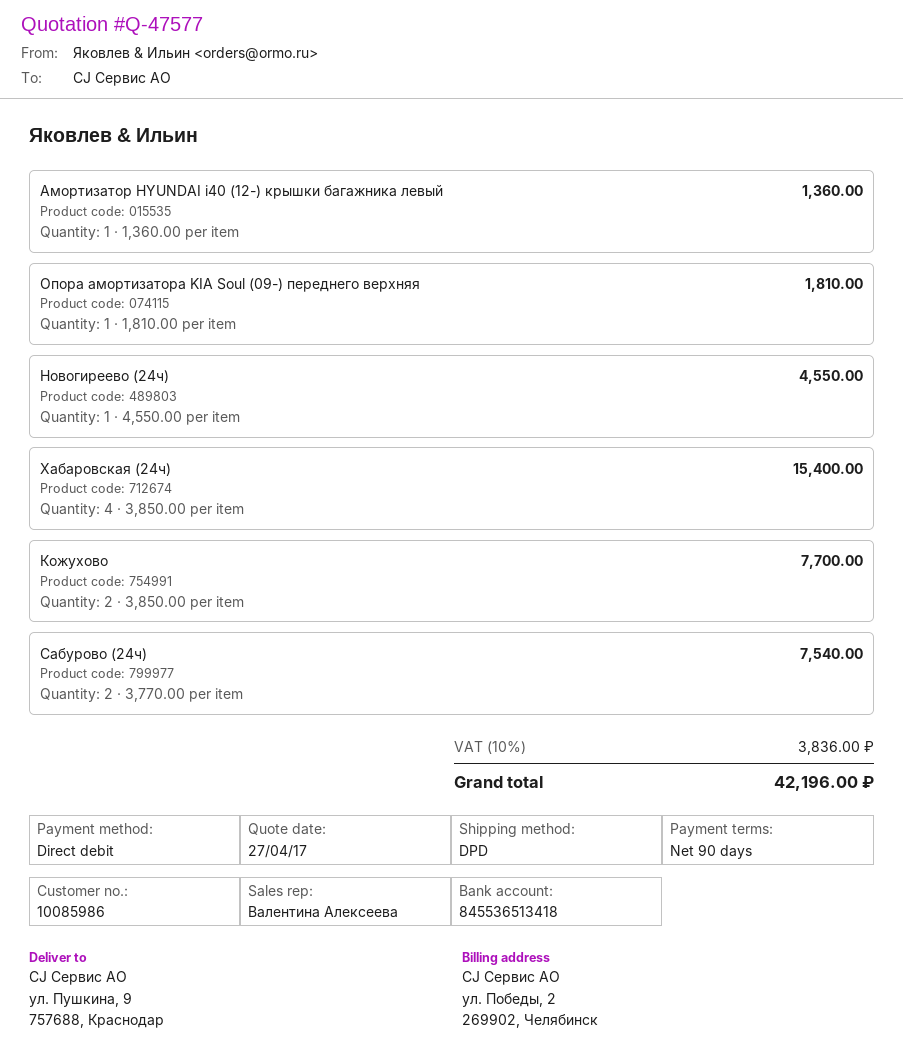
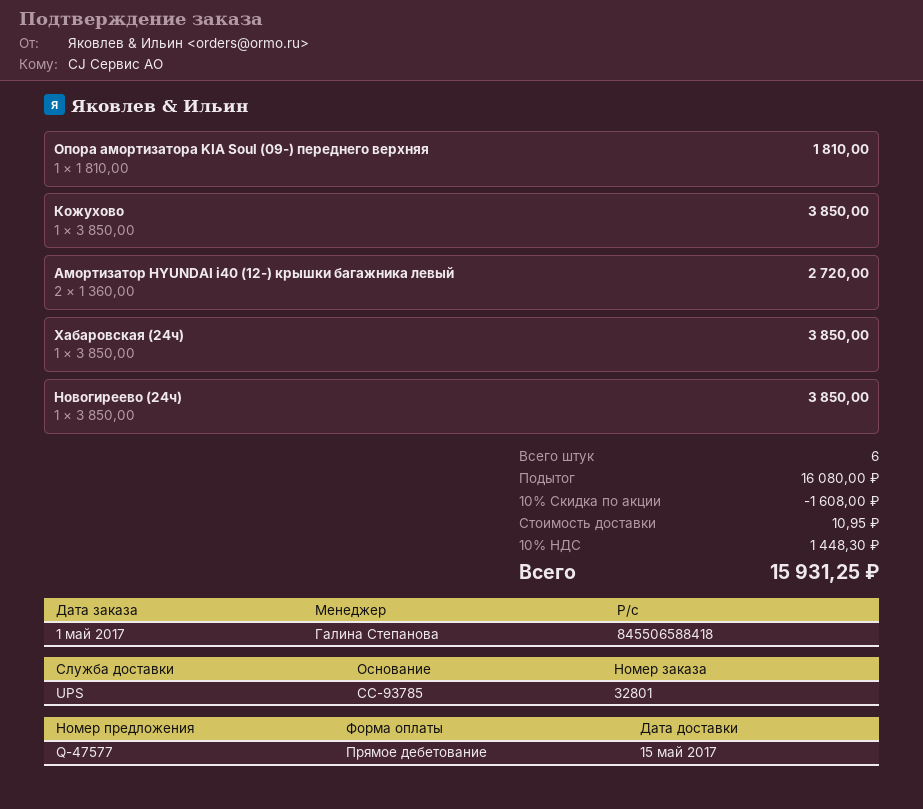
sales rep: Валентина Алексеева -> Галина Степанова
bank account: 845536513418 -> 845506588418
shipping method: DPD -> UPS
Амортизатор HYUNDAI i40 (12-) крышки багажника левый: 1 x 1360.00 = 1360.00 -> 2 x 1360.00 = 2720.00
Новогиреево (24ч): 1 x 4550.00 = 4550.00 -> 1 x 3850.00 = 3850.00
Хабаровская (24ч): 4 x 3850.00 = 15400.00 -> 1 x 3850.00 = 3850.00
Кожухово: 2 x 3850.00 = 7700.00 -> 1 x 3850.00 = 3850.00
Сабурово (24ч): 2 x 3770.00 = 7540.00 -> none
discount: none -> 10% = 1608.00
shipping: none -> 10.95
tax: 10% = 3836.00 -> 10% = 1448.30
total: 42196.00 -> 15931.25

